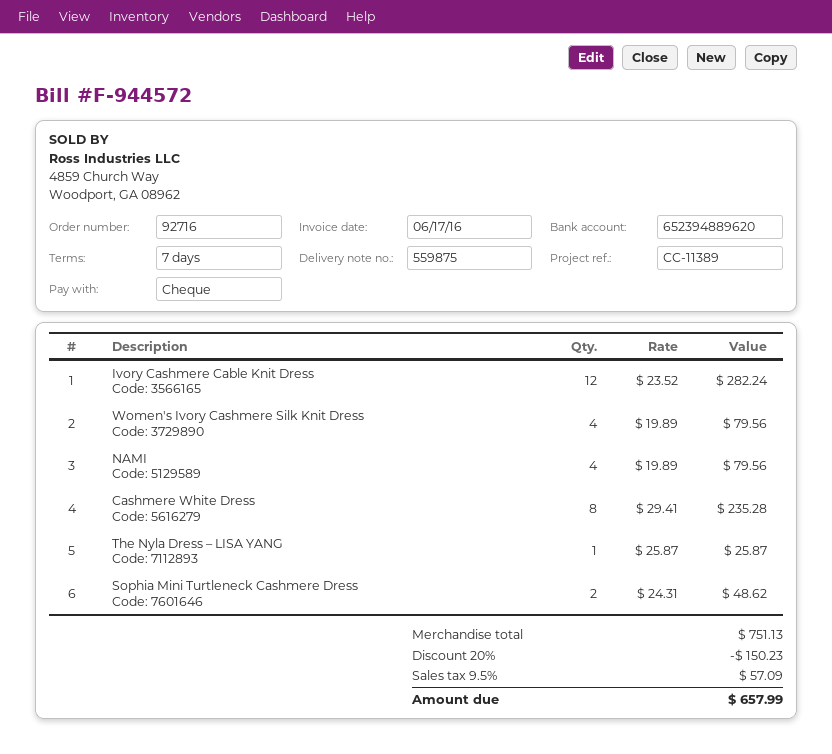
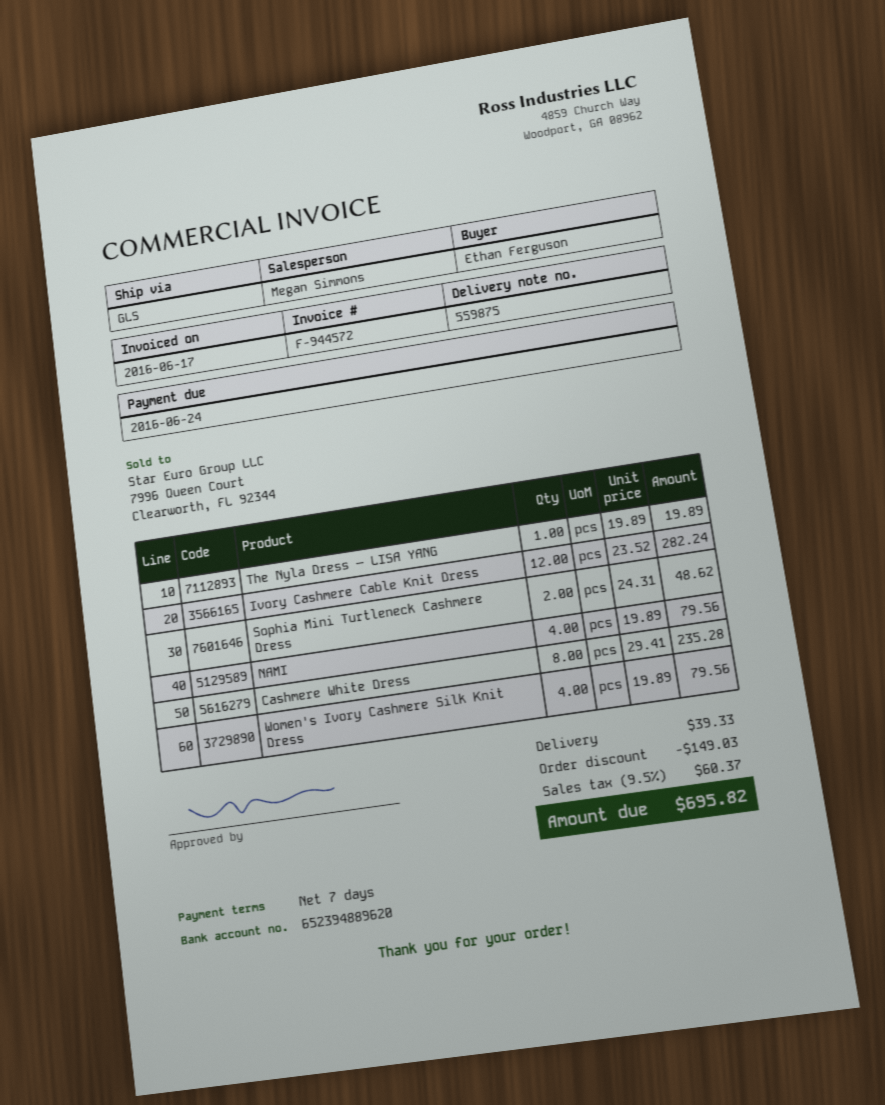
The Nyla Dress – LISA YANG: 1 x 25.87 = 25.87 -> 1 x 19.89 = 19.89
discount: 150.23 -> 149.03
shipping: none -> 39.33
tax: 9.5% = 57.09 -> 9.5% = 60.37
total: 657.99 -> 695.82

